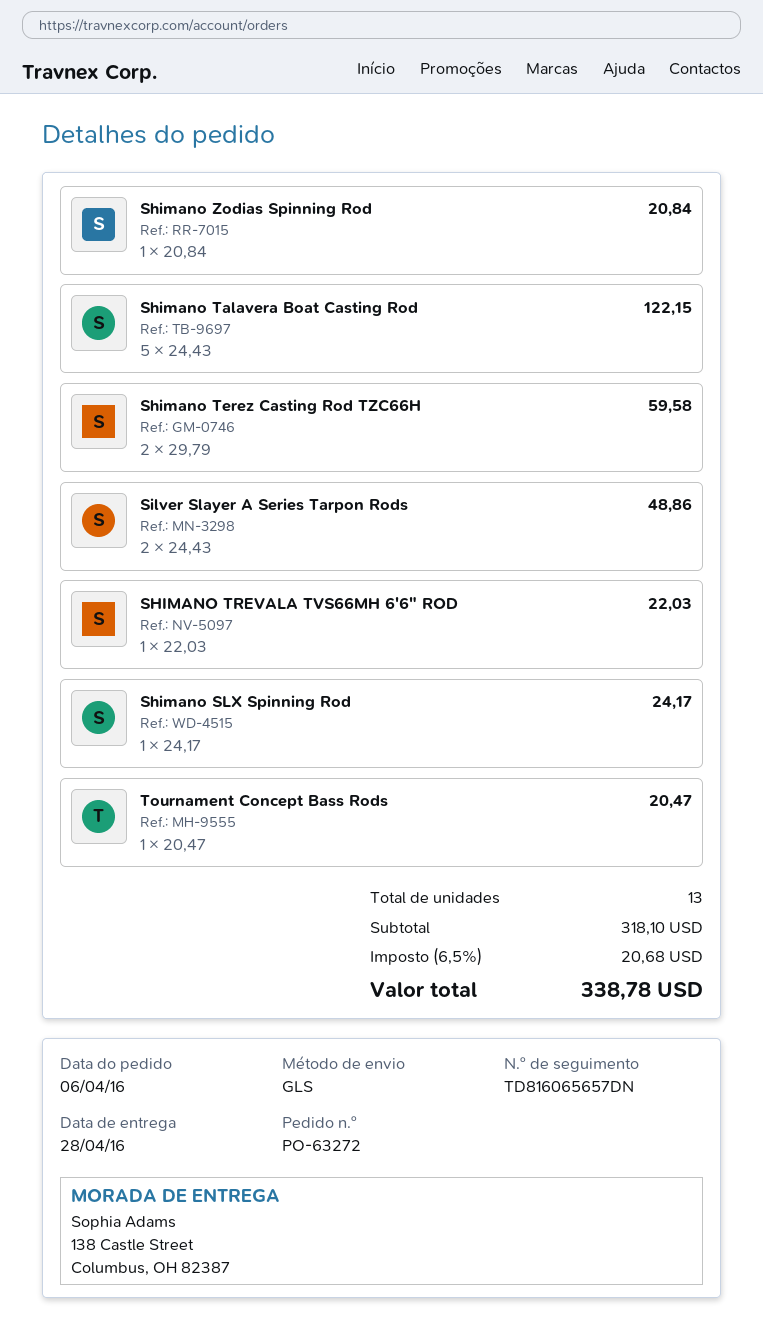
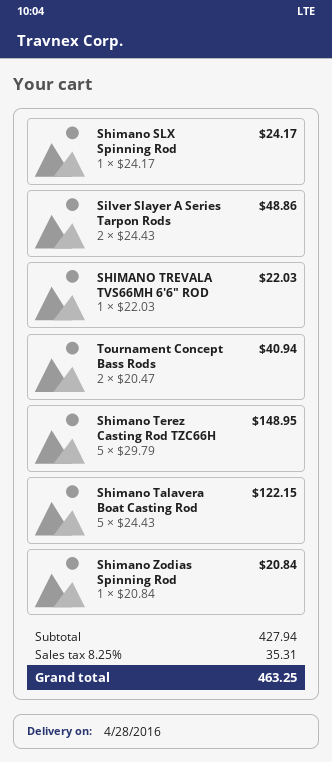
Shimano Terez Casting Rod TZC66H: 2 x 29.79 = 59.58 -> 5 x 29.79 = 148.95
Tournament Concept Bass Rods: 1 x 20.47 = 20.47 -> 2 x 20.47 = 40.94
subtotal: 318.10 -> 427.94
tax: 6.5% = 20.68 -> 8.25% = 35.31
total: 338.78 -> 463.25

